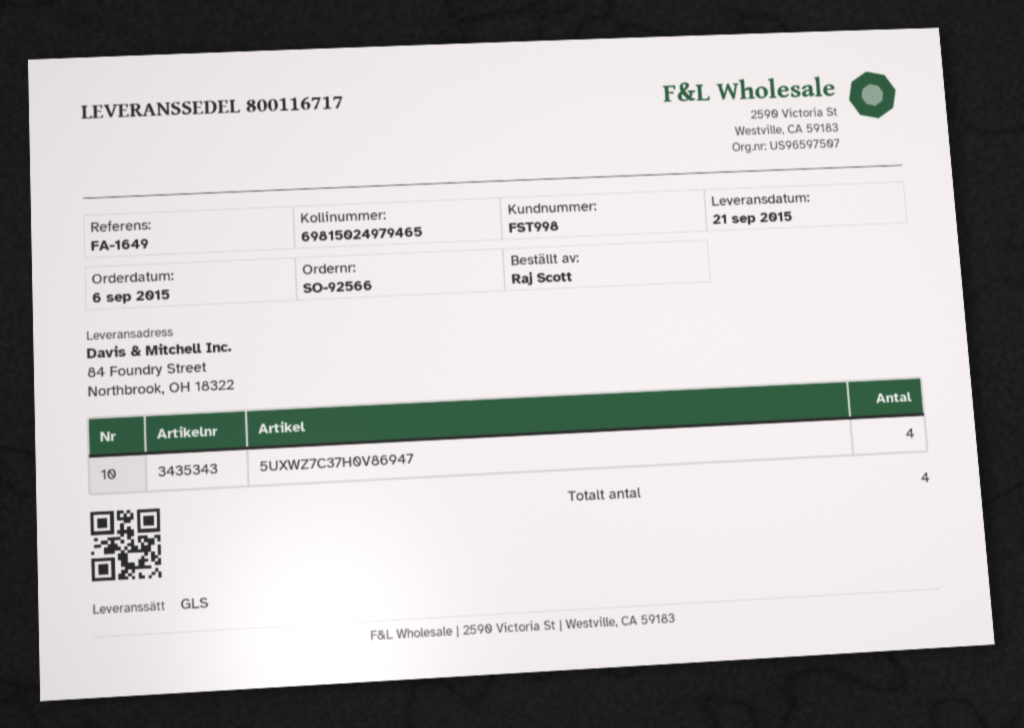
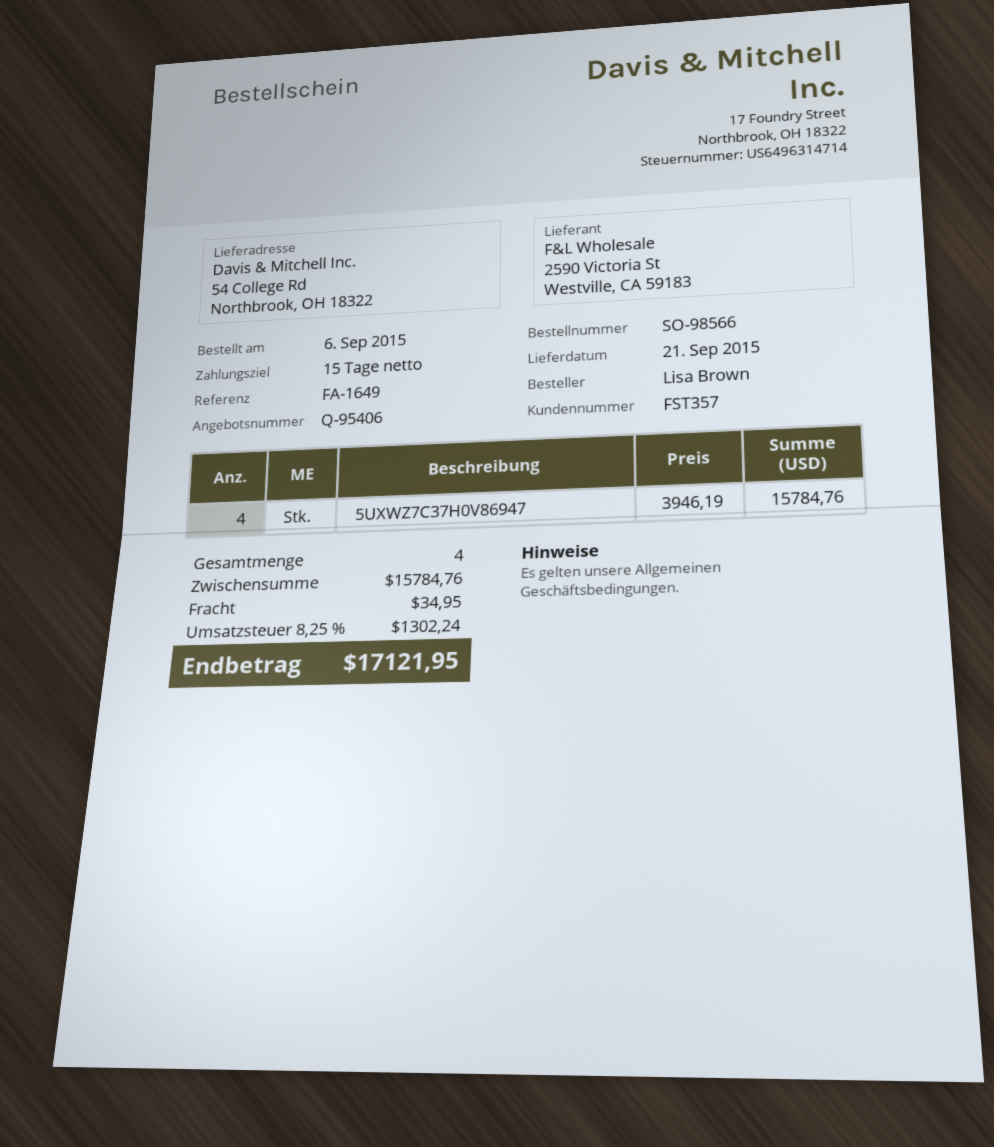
order number: SO-92566 -> SO-98566
customer number: FST998 -> FST357
ordered by: Raj Scott -> Lisa Brown
ship to: 84 Foundry Street, Northbrook, OH 18322 -> 54 College Rd, Northbrook, OH 18322

